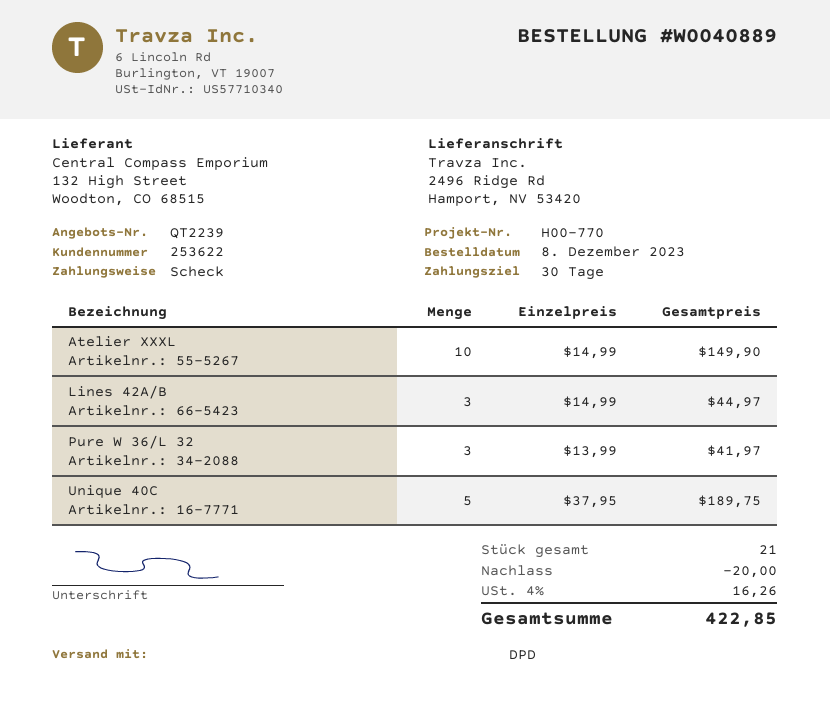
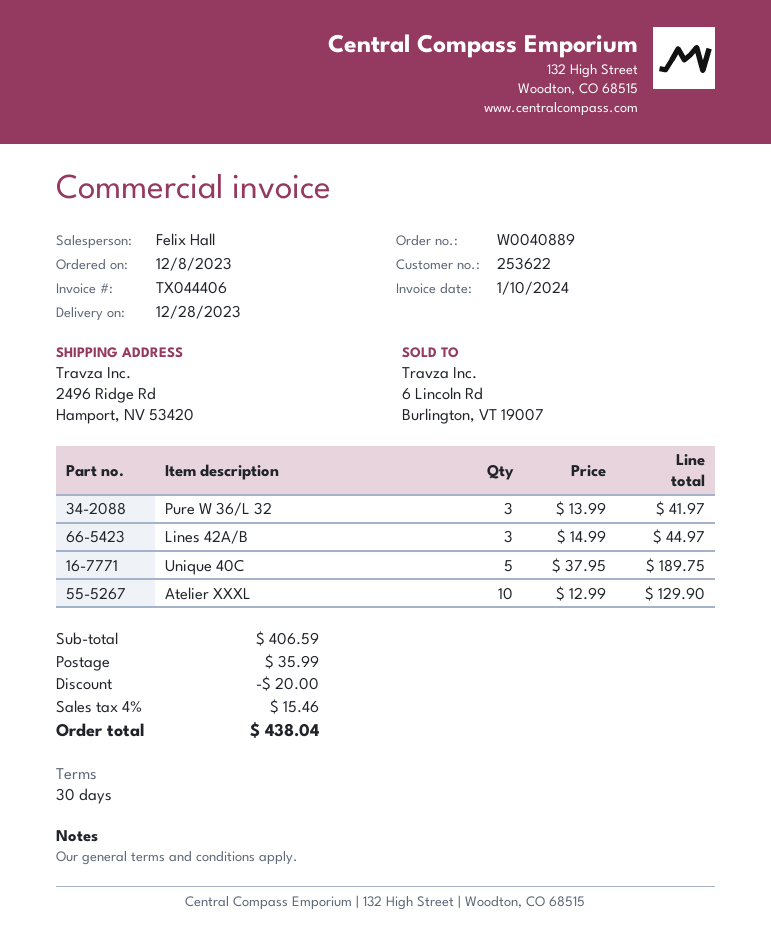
Atelier XXXL: 10 x 14.99 = 149.90 -> 10 x 12.99 = 129.90
shipping: none -> 35.99
tax: 4% = 16.26 -> 4% = 15.46
total: 422.85 -> 438.04

